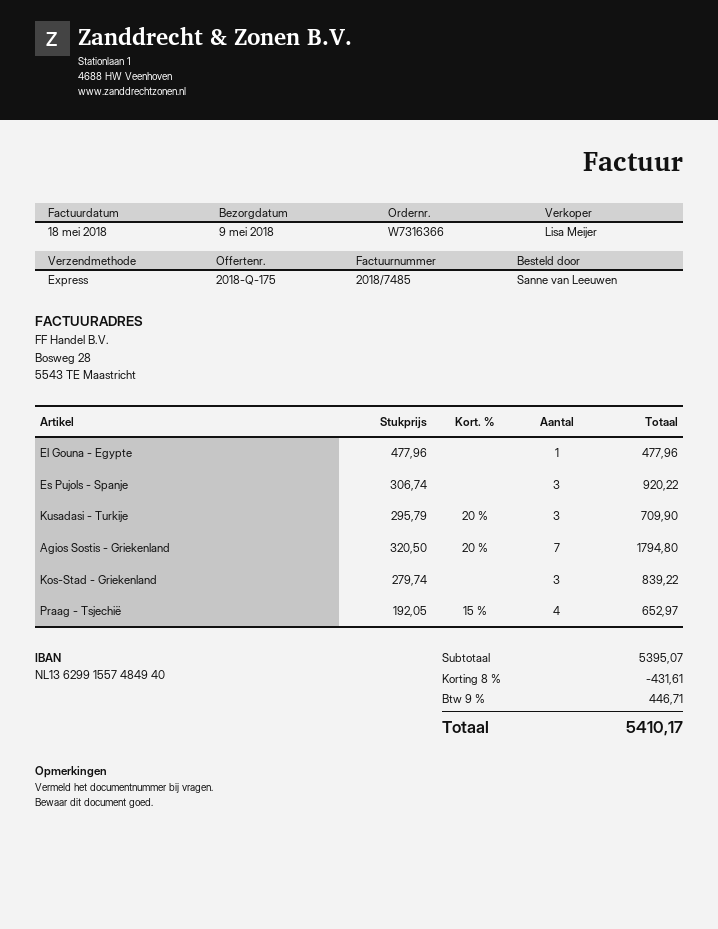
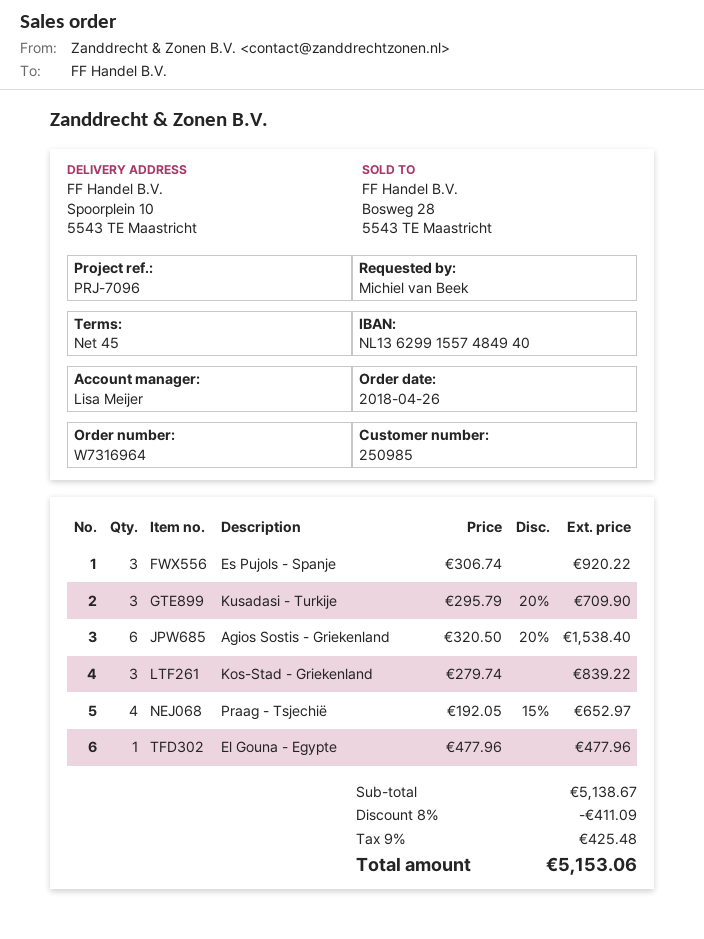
order number: W7316366 -> W7316964
ordered by: Sanne van Leeuwen -> Michiel van Beek
Agios Sostis - Griekenland: 7 x 320.50 - 20% = 1794.80 -> 6 x 320.50 - 20% = 1538.40
subtotal: 5395.07 -> 5138.67
discount: 8% = 431.61 -> 8% = 411.09
tax: 9% = 446.71 -> 9% = 425.48
total: 5410.17 -> 5153.06

